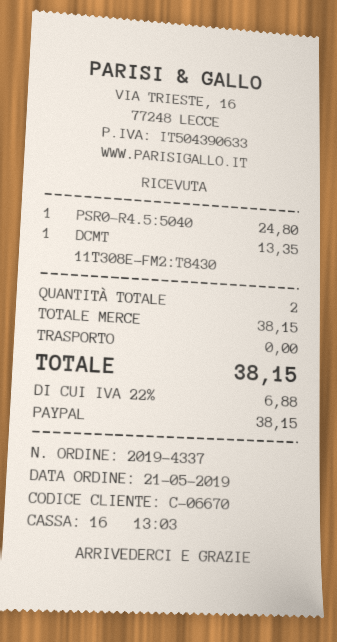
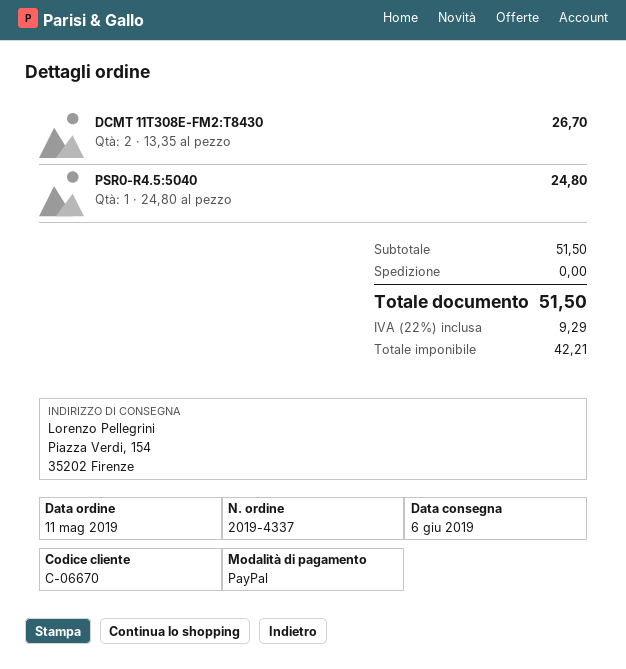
order date: 2019-05-21 -> 2019-05-11
DCMT 11T308E-FM2:T8430: 1 x 13.35 = 13.35 -> 2 x 13.35 = 26.70
subtotal: 38.15 -> 51.50
tax: 22% = 6.88 -> 22% = 9.29
total: 38.15 -> 51.50

